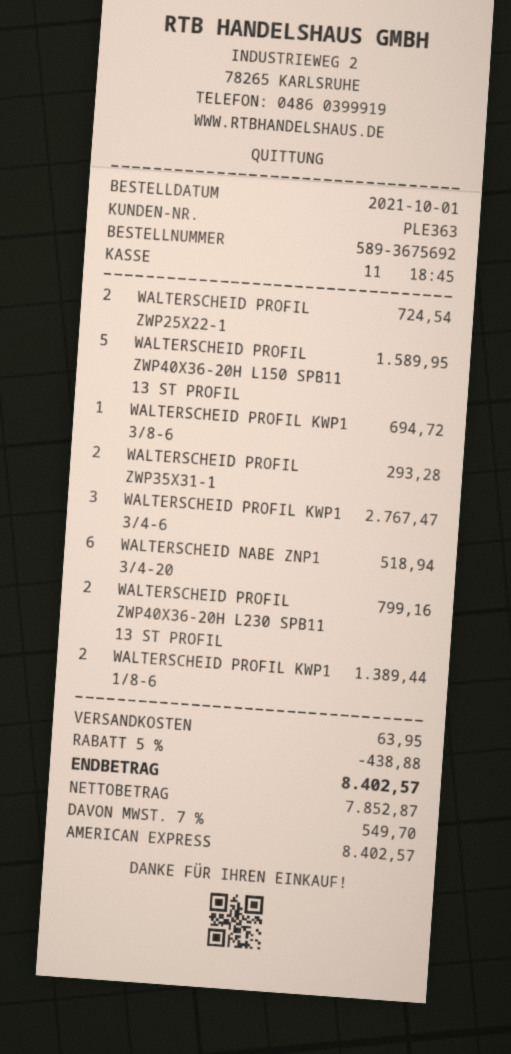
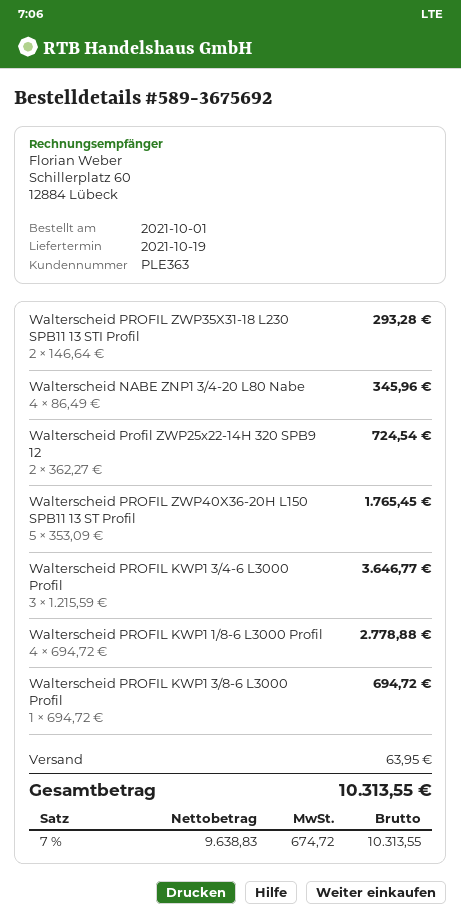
WALTERSCHEID PROFIL ZWP40X36-20H L150 SPB11 13 ST PROFIL: 5 for 1589.95 -> 5 for 1765.45
WALTERSCHEID PROFIL KWP1 3/4-6: 3 for 2767.47 -> 3 for 3646.77
WALTERSCHEID NABE ZNP1 3/4-20: 6 for 518.94 -> 4 for 345.96
WALTERSCHEID PROFIL ZWP40X36-20H L230 SPB11 13 ST PROFIL: 2 for 799.16 -> none
WALTERSCHEID PROFIL KWP1 1/8-6: 2 for 1389.44 -> 4 for 2778.88
discount: 5% = 438.88 -> none
net: 7852.87 -> 9638.83
tax: 7% = 549.70 -> 7% = 674.72
total: 8402.57 -> 10313.55

